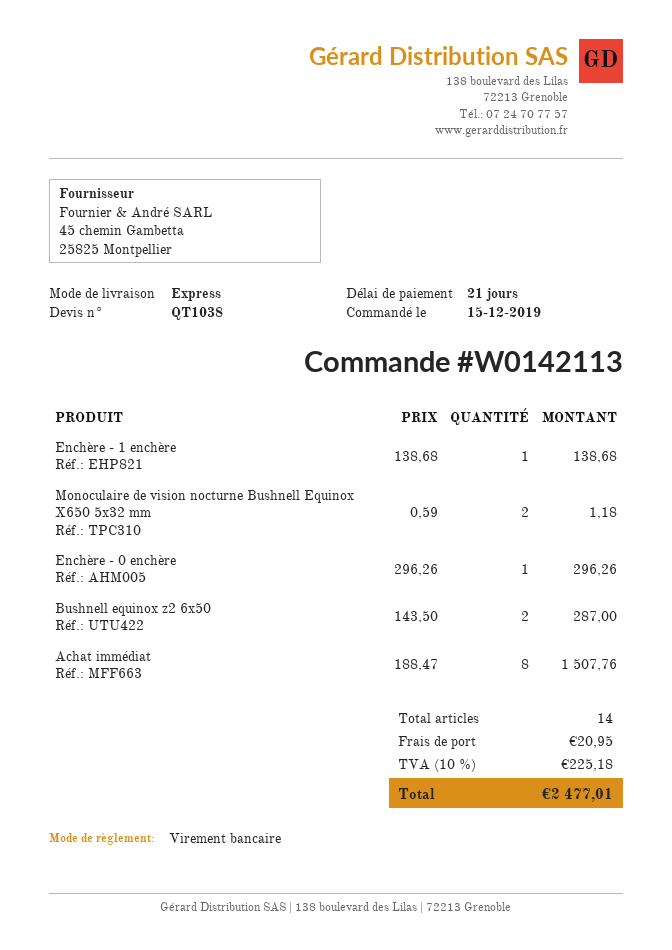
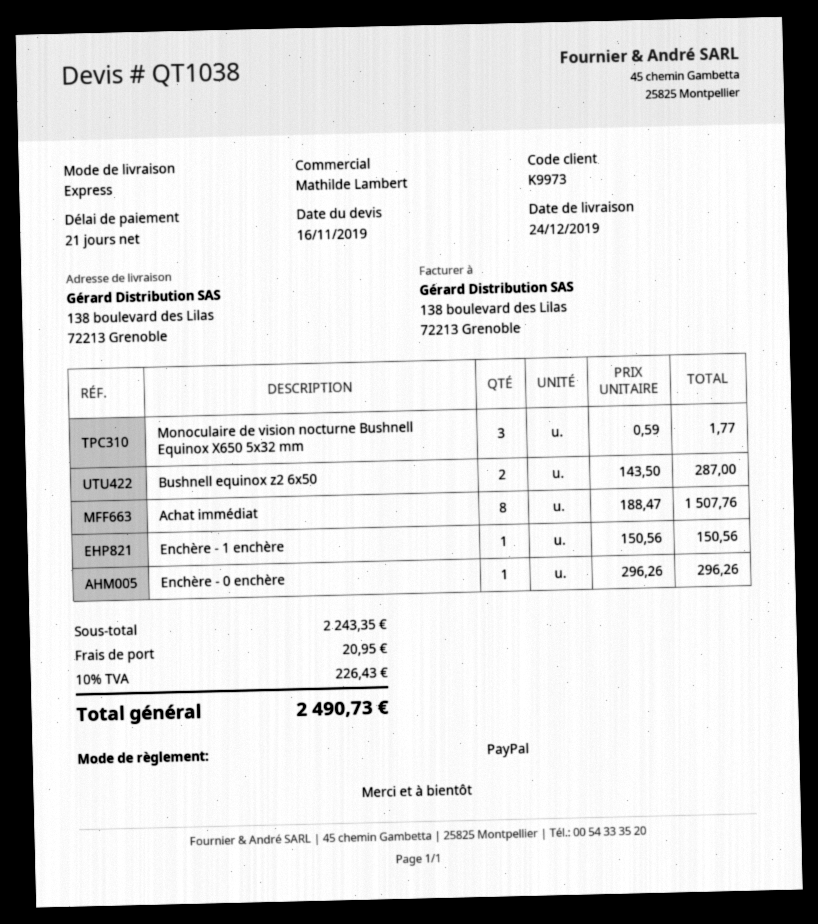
payment method: bank transfer -> PayPal
Enchère - 1 enchère: 1 x 138.68 = 138.68 -> 1 x 150.56 = 150.56
Monoculaire de vision nocturne Bushnell Equinox X650 5x32 mm: 2 x 0.59 = 1.18 -> 3 x 0.59 = 1.77
tax: 10% = 225.18 -> 10% = 226.43
total: 2477.01 -> 2490.73

